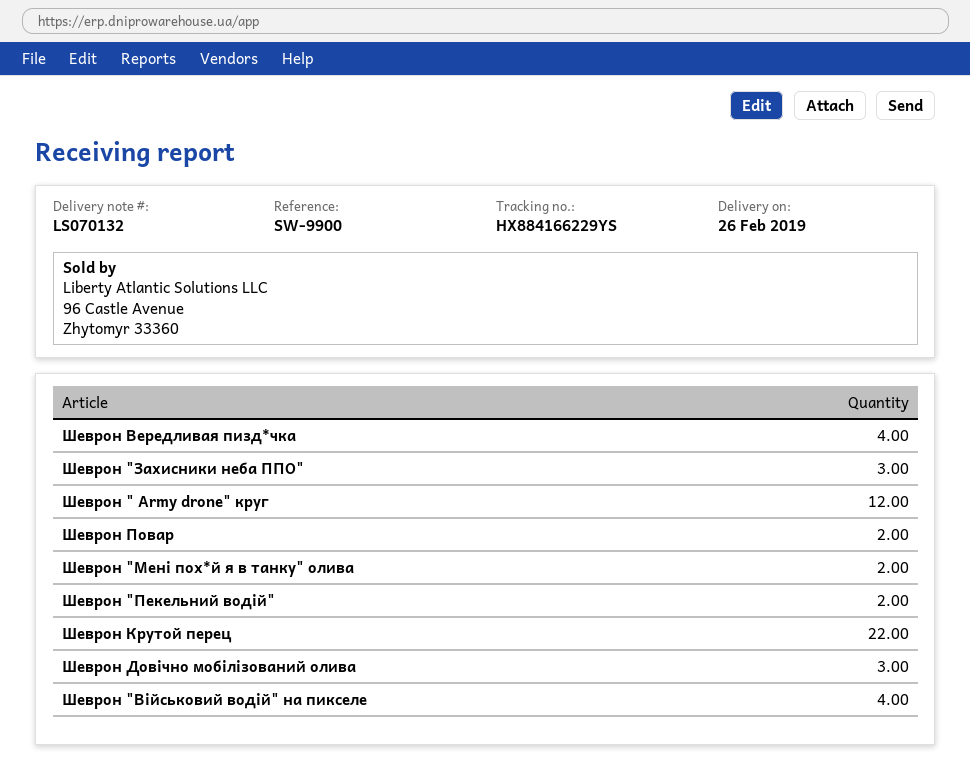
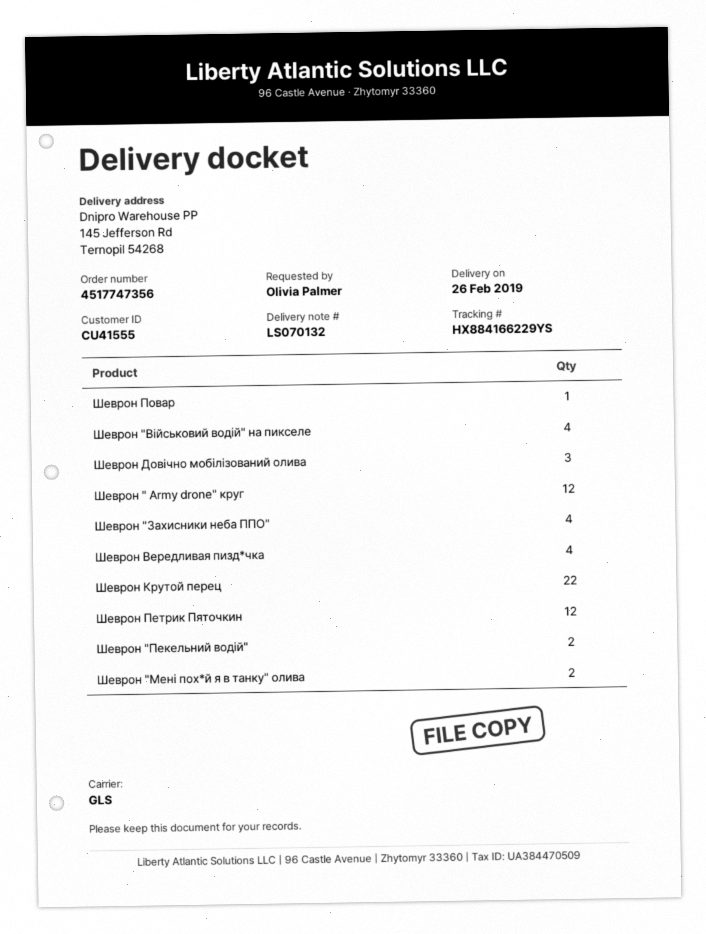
Шеврон "Захисники неба ППО": 3 -> 4
Шеврон Повар: 2 -> 1
Шеврон Петрик Пяточкин: none -> 12

